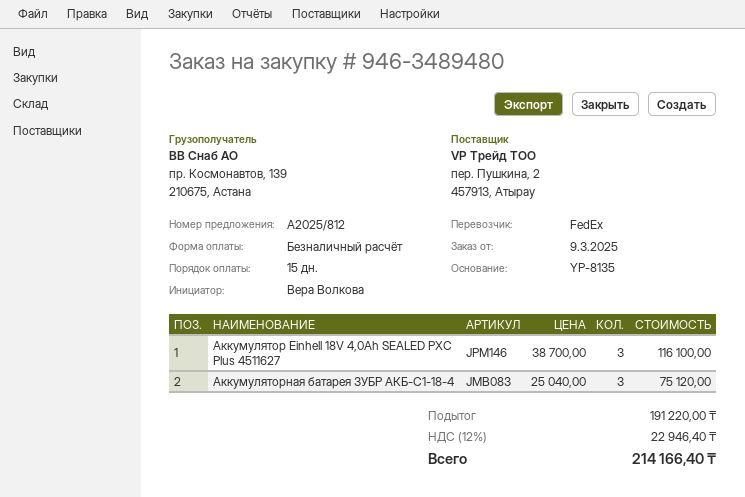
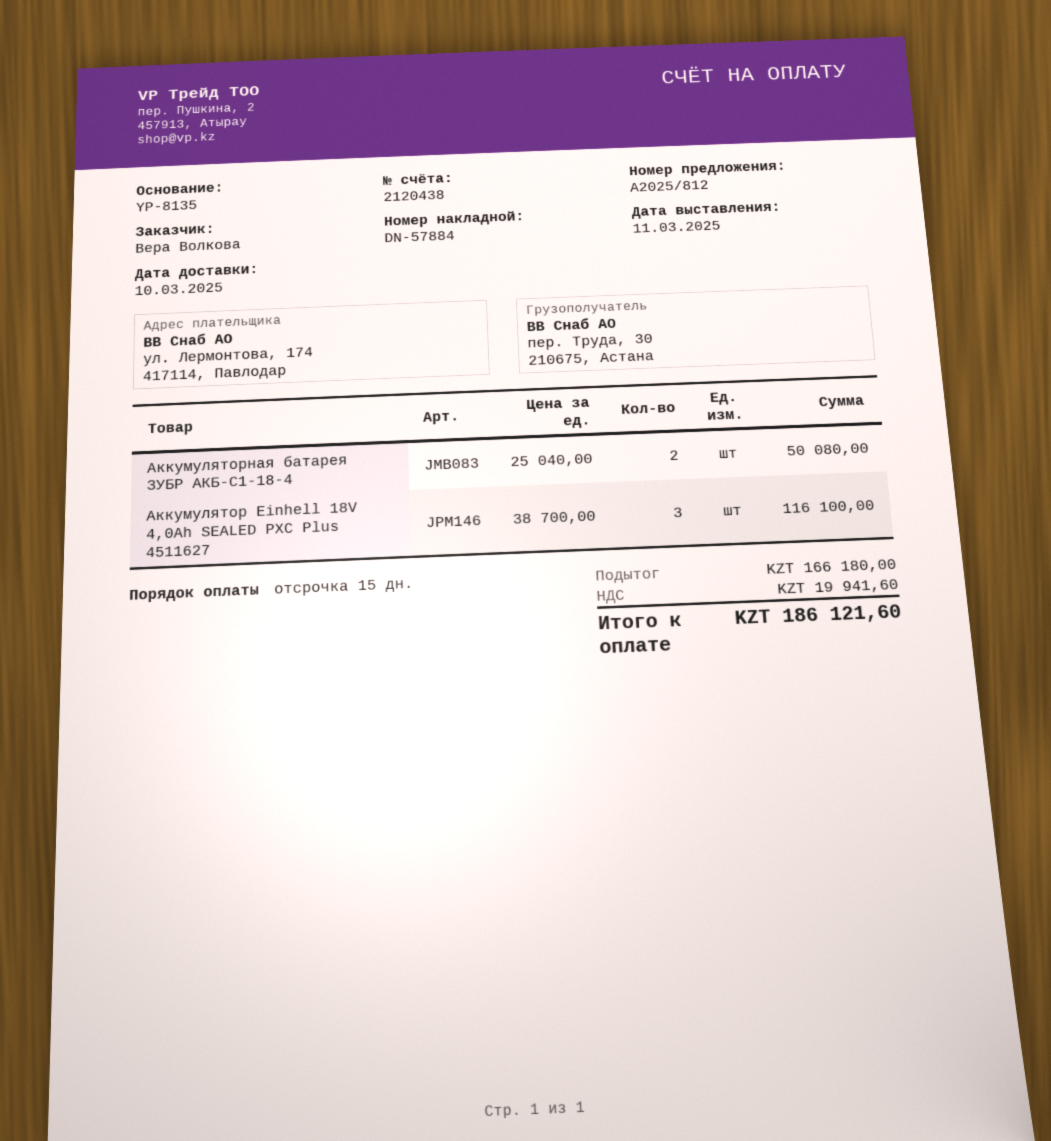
ship to: пр. Космонавтов, 139, 210675, Астана -> пер. Труда, 30, 210675, Астана
Аккумуляторная батарея ЗУБР АКБ-С1-18-4: 3 x 25040.00 = 75120.00 -> 2 x 25040.00 = 50080.00
subtotal: 191220.00 -> 166180.00
tax: 22946.40 -> 19941.60
total: 214166.40 -> 186121.60

